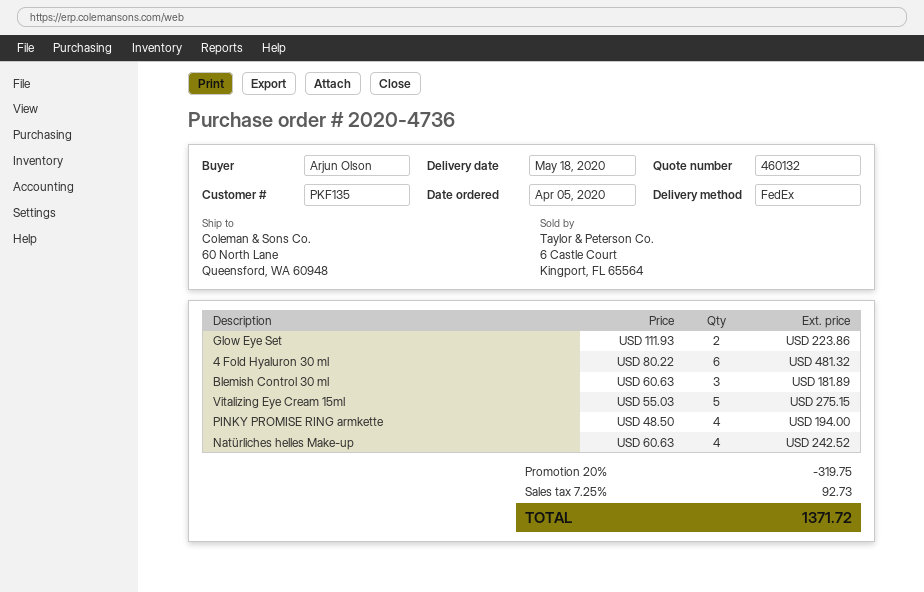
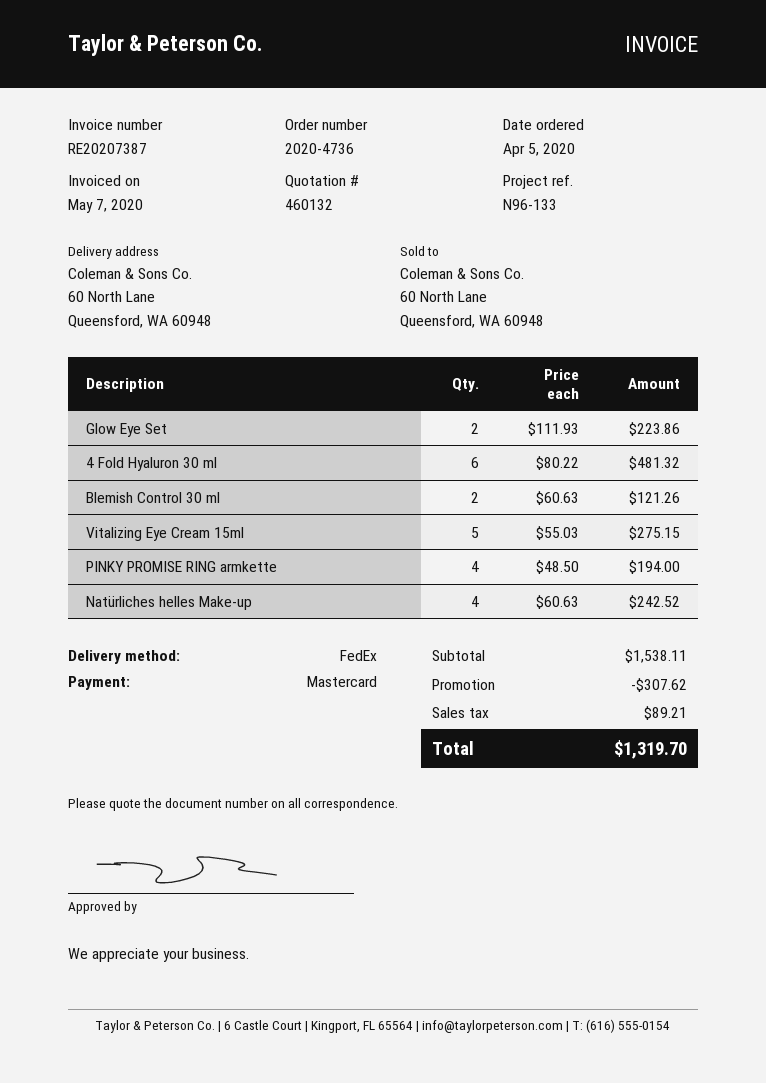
Blemish Control 30 ml: 3 x 60.63 = 181.89 -> 2 x 60.63 = 121.26
discount: 319.75 -> 307.62
tax: 92.73 -> 89.21
total: 1371.72 -> 1319.70

